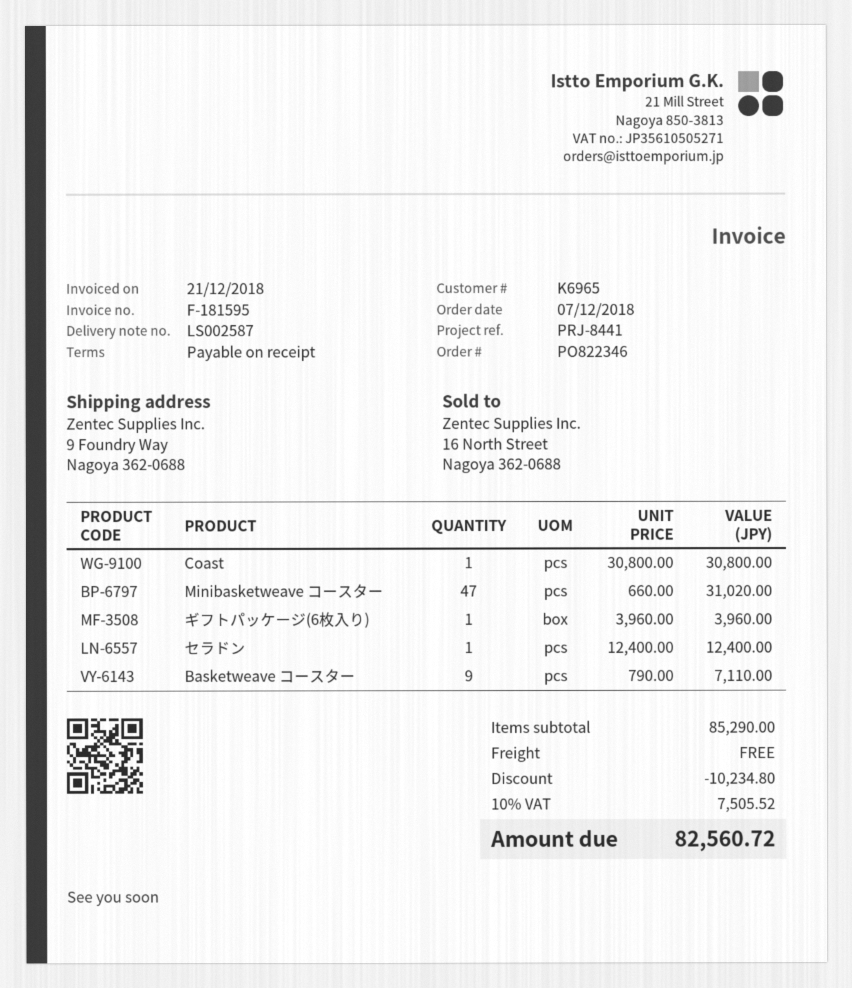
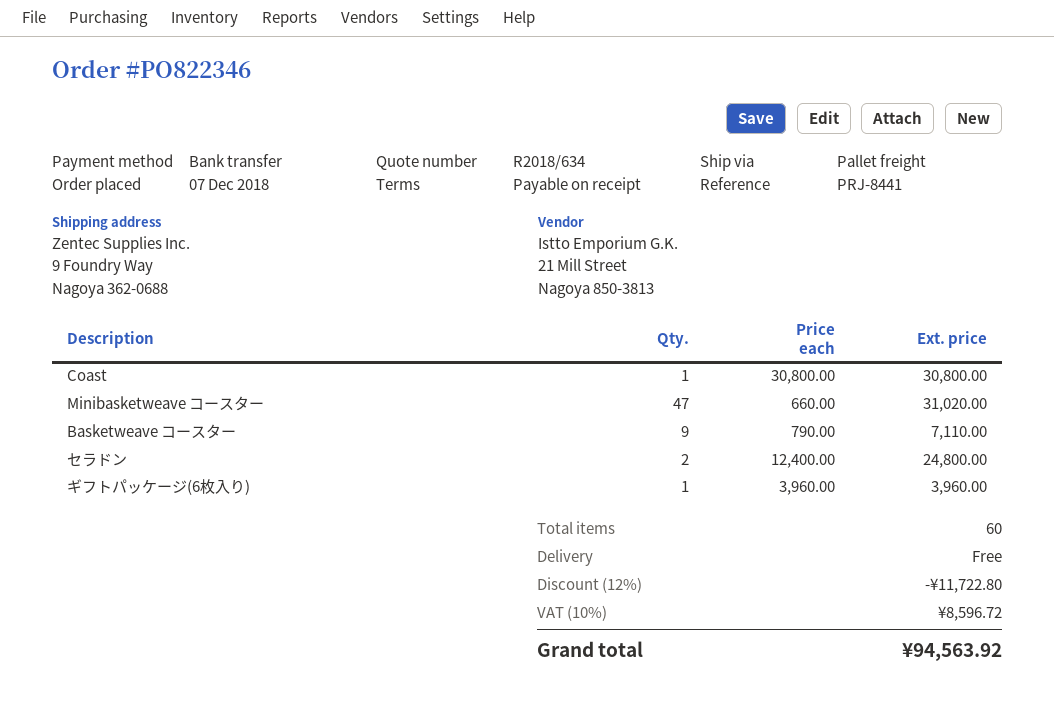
セラドン: 1 x 12400.00 = 12400.00 -> 2 x 12400.00 = 24800.00
discount: 10234.80 -> 11722.80
tax: 10% = 7505.52 -> 10% = 8596.72
total: 82560.72 -> 94563.92

